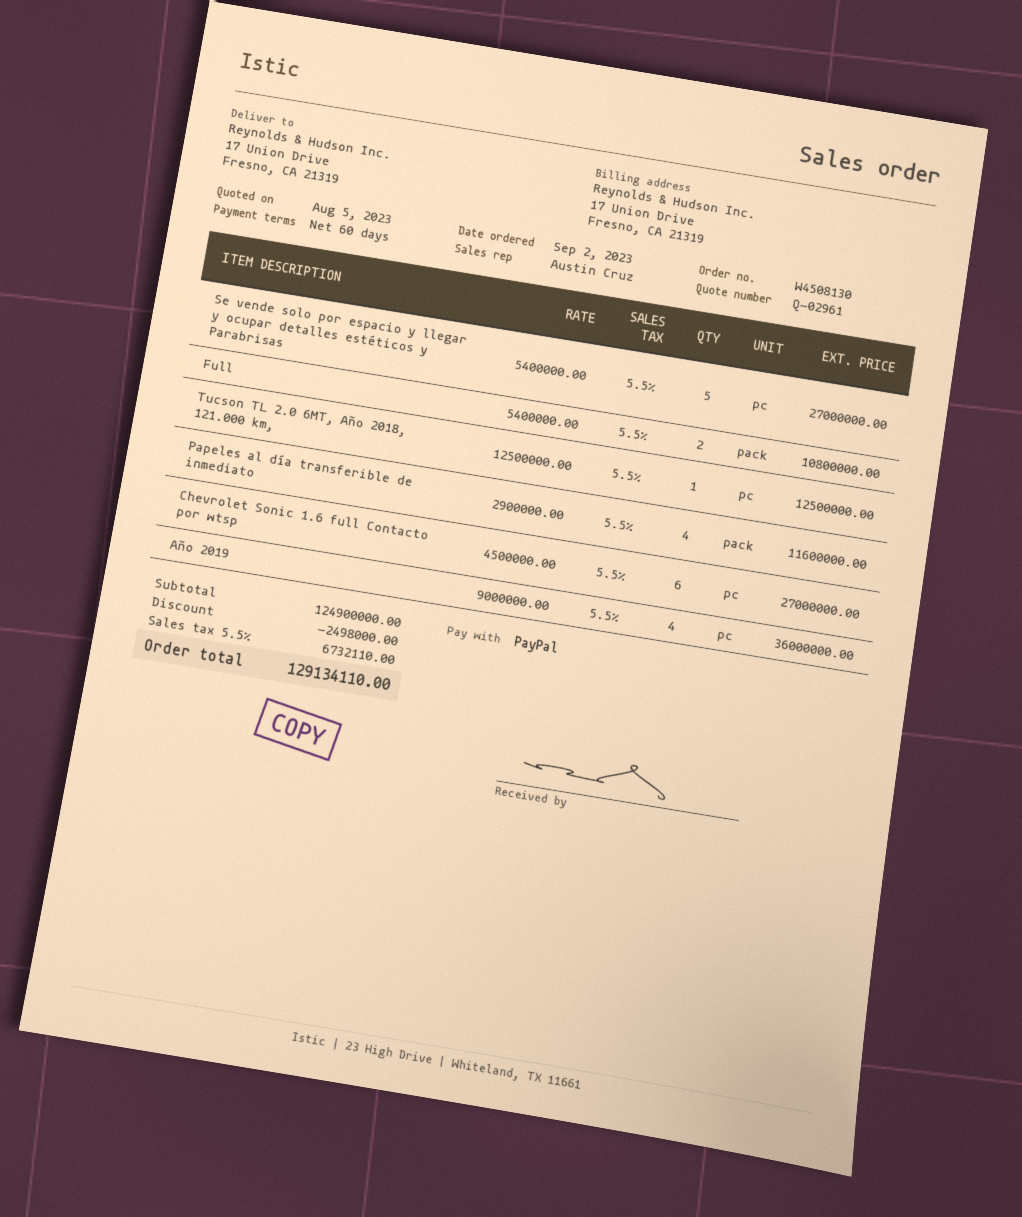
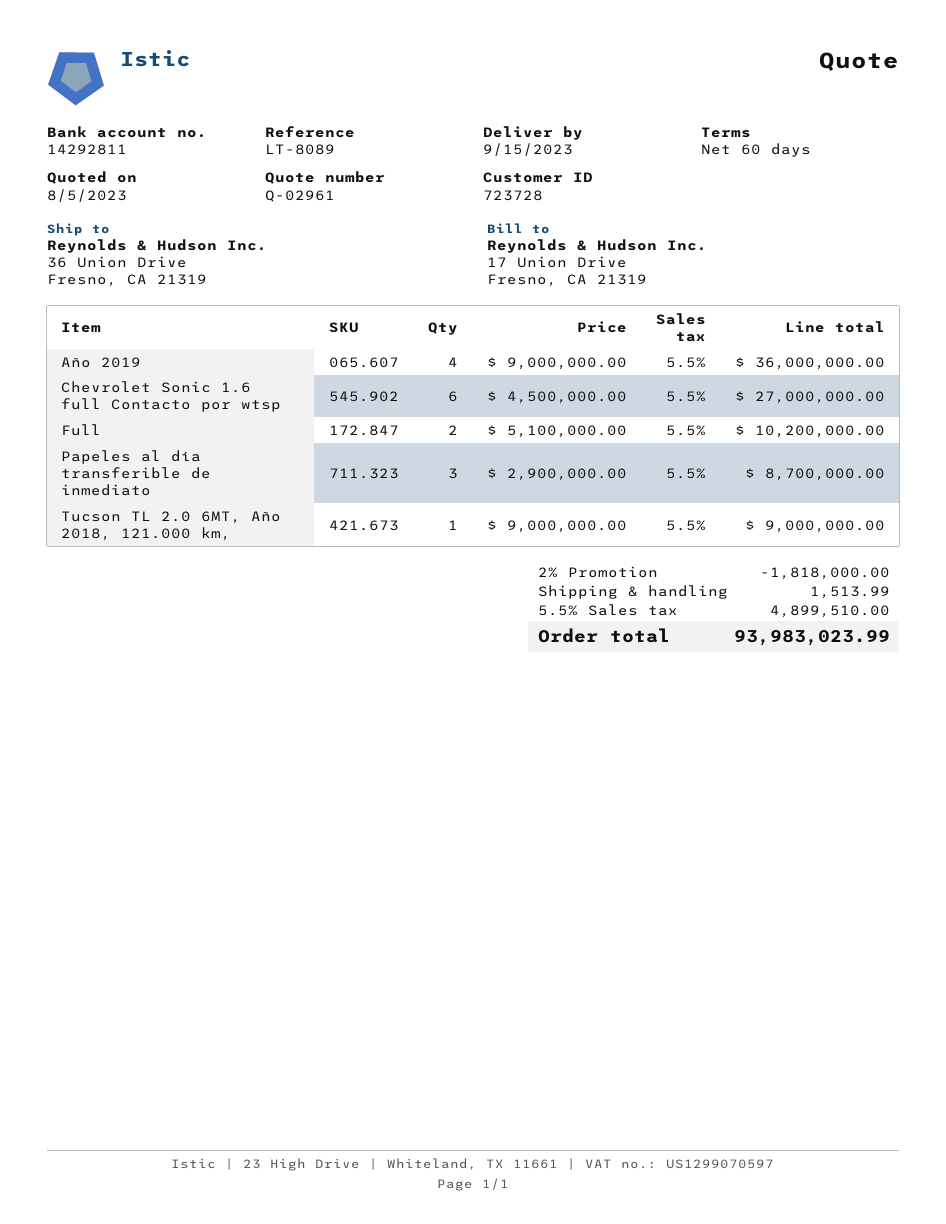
ship to: 17 Union Drive, Fresno, CA 21319 -> 36 Union Drive, Fresno, CA 21319
Se vende solo por espacio y llegar y ocupar detalles estéticos y Parabrisas: 5 x 5400000.00 = 27000000.00 -> none
Full: 2 x 5400000.00 = 10800000.00 -> 2 x 5100000.00 = 10200000.00
Tucson TL 2.0 6MT, Año 2018, 121.000 km,: 1 x 12500000.00 = 12500000.00 -> 1 x 9000000.00 = 9000000.00
Papeles al día transferible de inmediato: 4 x 2900000.00 = 11600000.00 -> 3 x 2900000.00 = 8700000.00
discount: 2498000.00 -> 1818000.00
shipping: none -> 1513.99
tax: 5.5% = 6732110.00 -> 5.5% = 4899510.00
total: 129134110.00 -> 93983023.99

